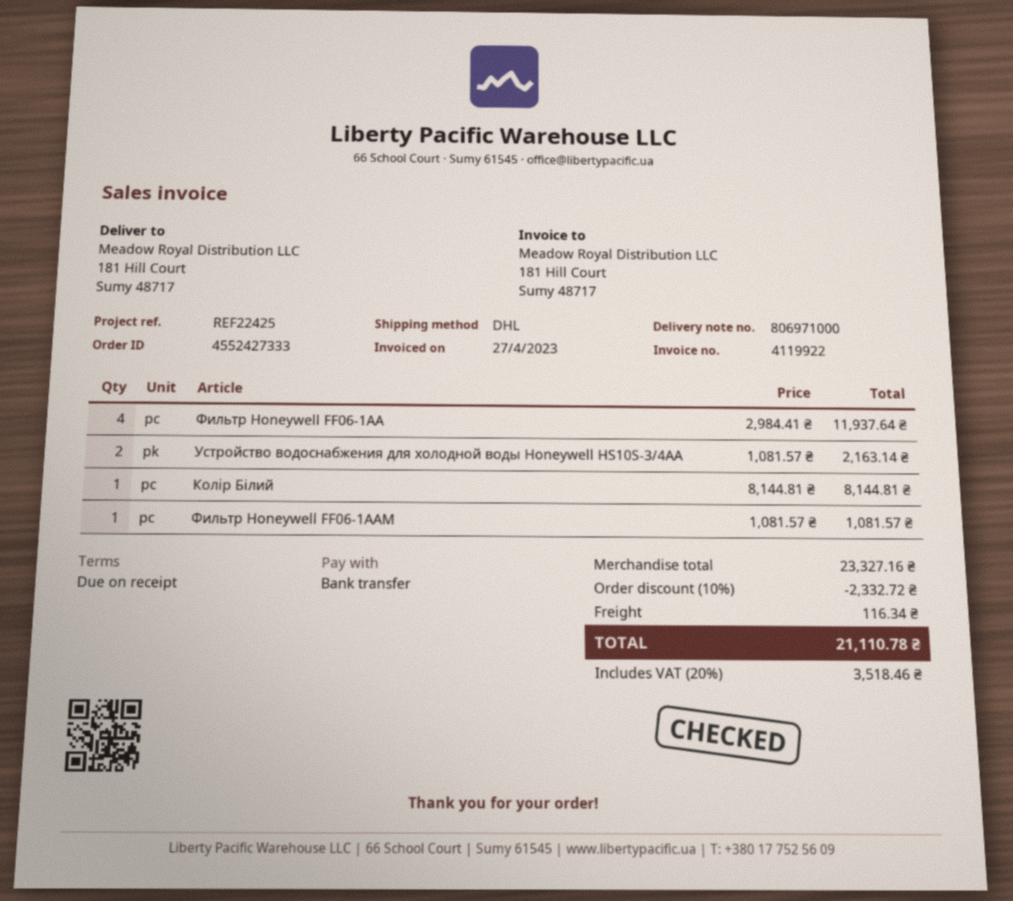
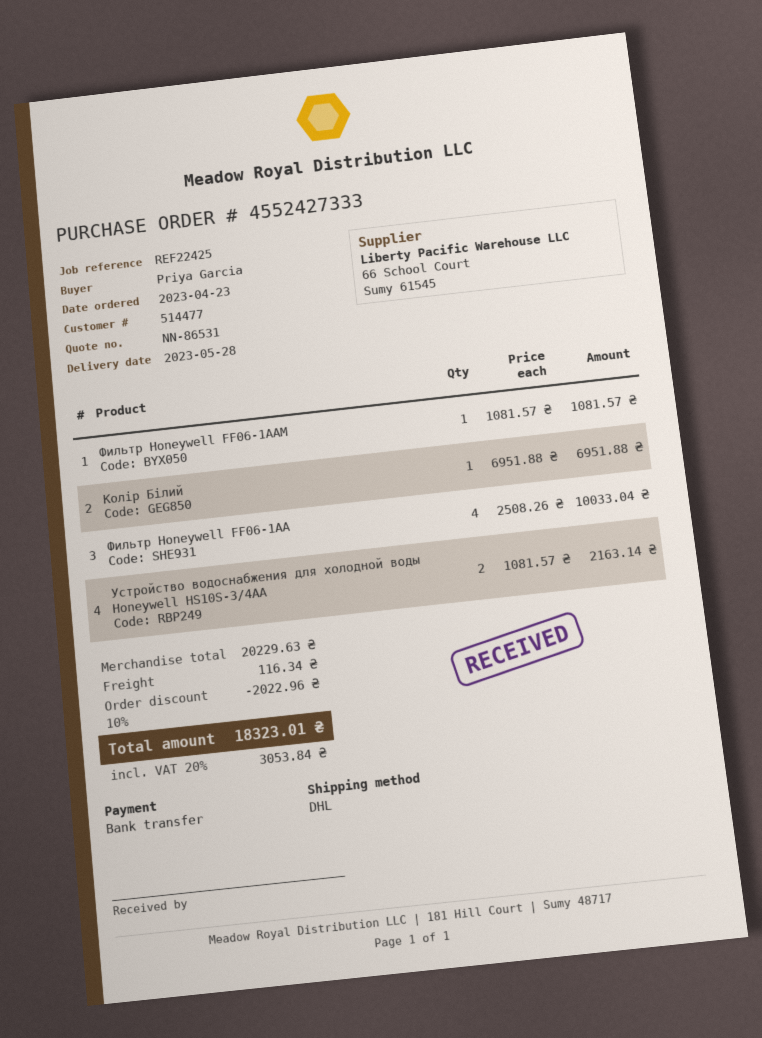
Фильтр Honeywell FF06-1AA: 4 x 2984.41 = 11937.64 -> 4 x 2508.26 = 10033.04
Колір Білий: 1 x 8144.81 = 8144.81 -> 1 x 6951.88 = 6951.88
subtotal: 23327.16 -> 20229.63
discount: 10% = 2332.72 -> 10% = 2022.96
tax: 20% = 3518.46 -> 20% = 3053.84
total: 21110.78 -> 18323.01

